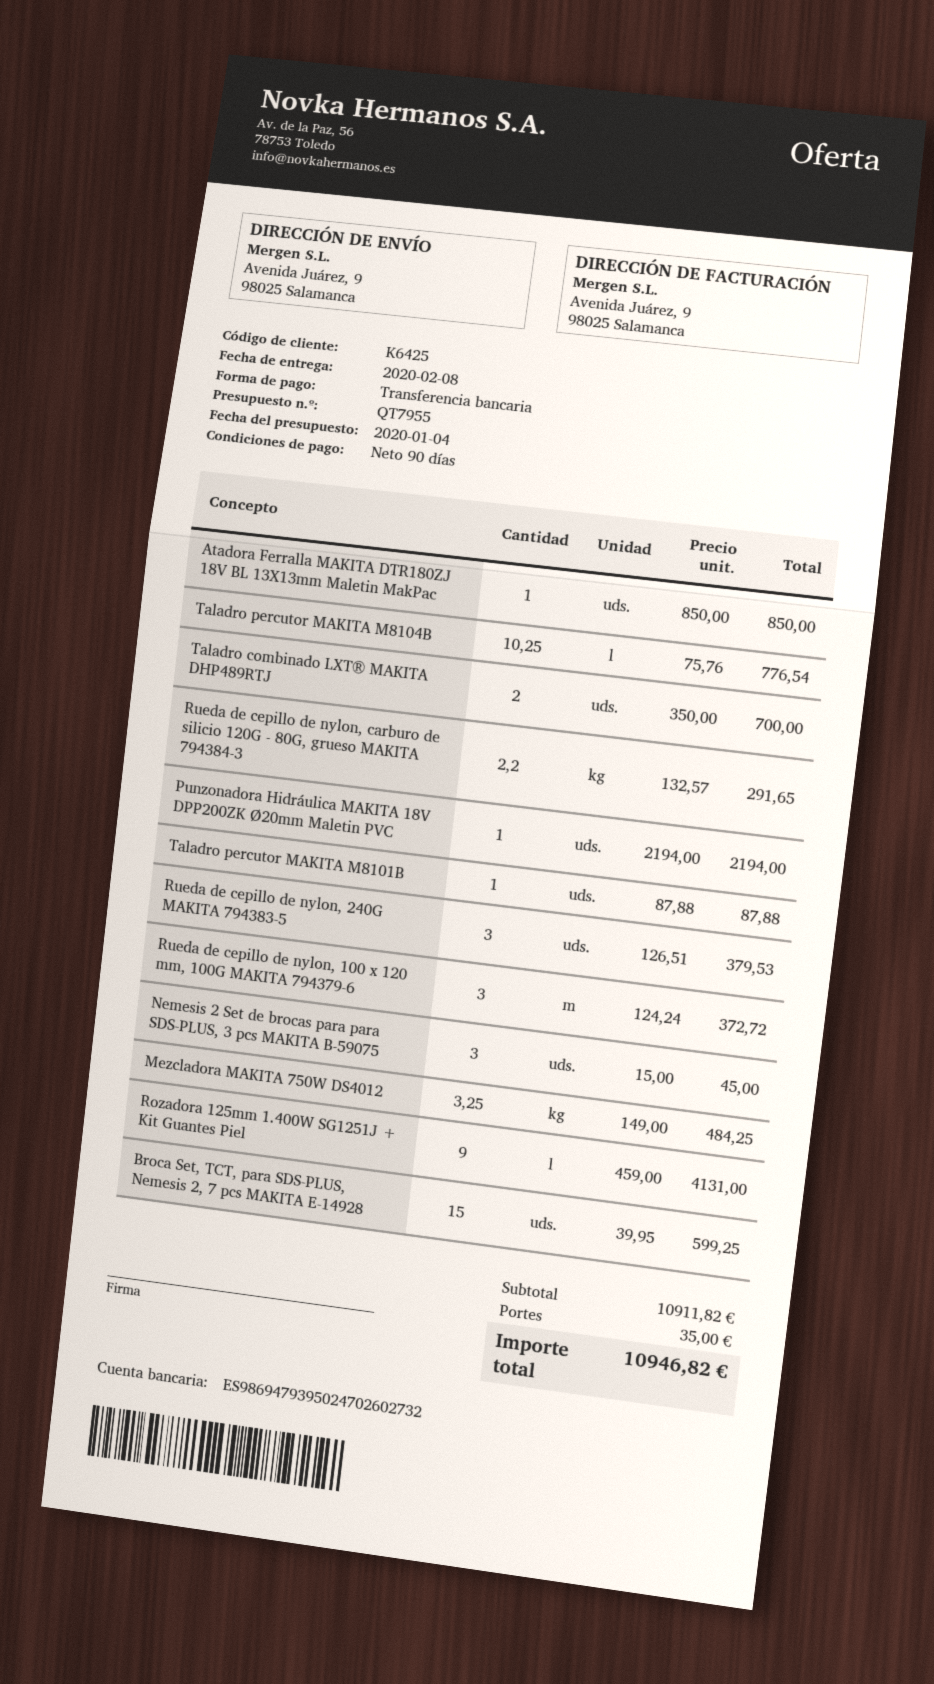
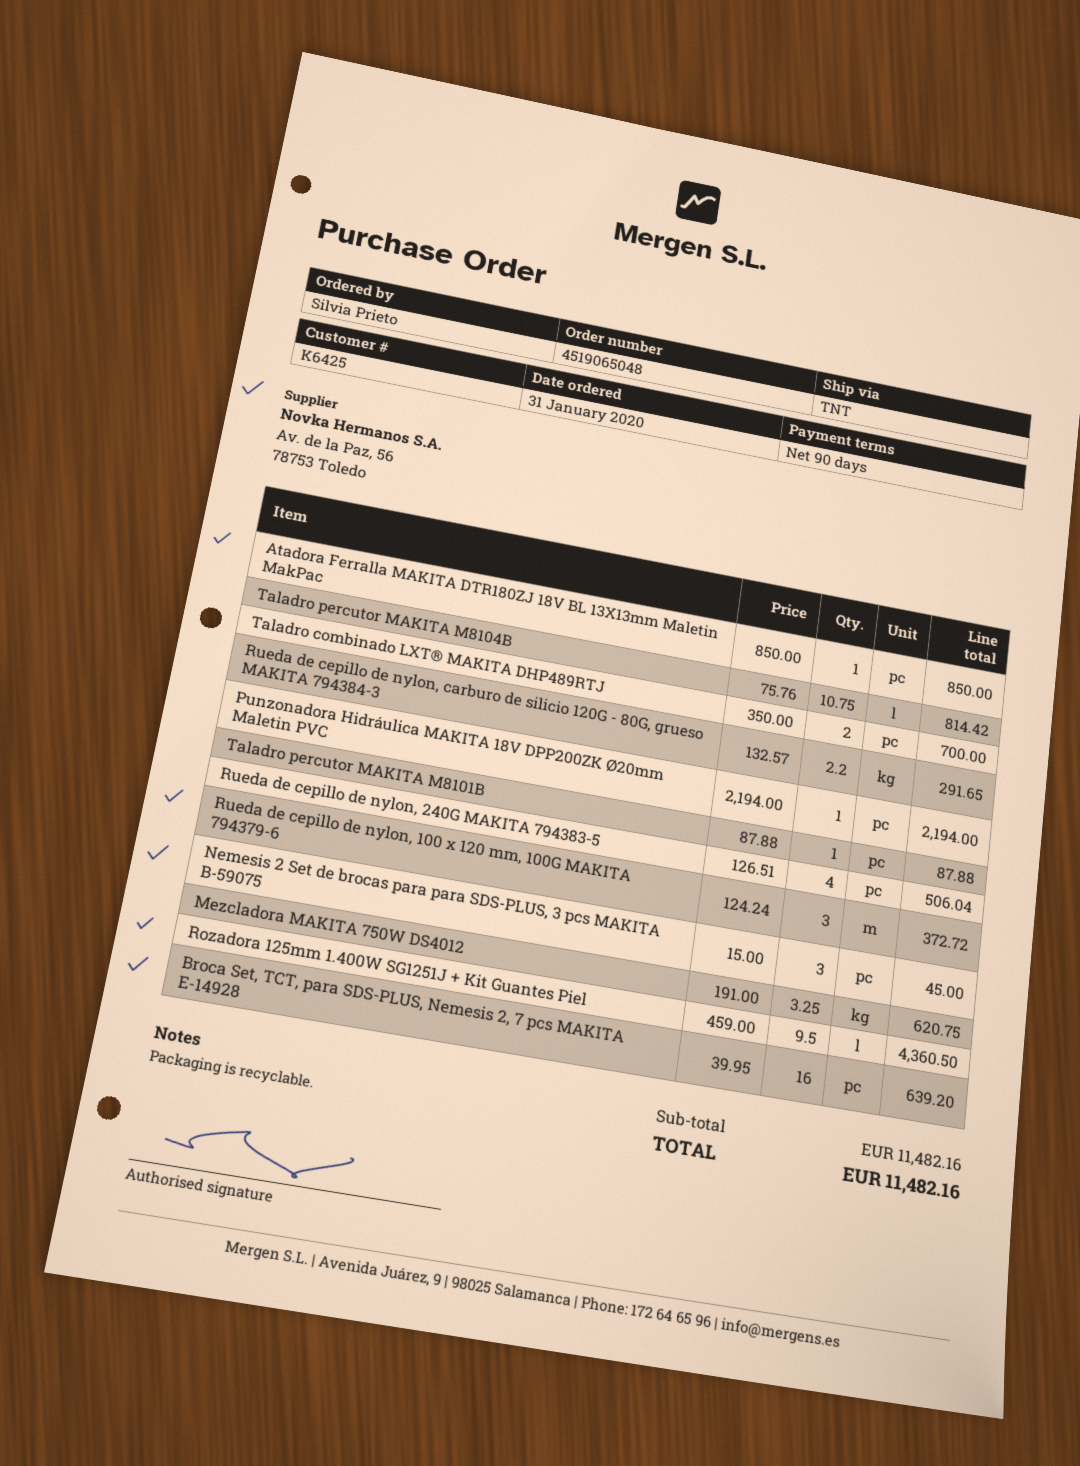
Taladro percutor MAKITA M8104B: 10.25 x 75.76 = 776.54 -> 10.75 x 75.76 = 814.42
Rueda de cepillo de nylon, 240G MAKITA 794383-5: 3 x 126.51 = 379.53 -> 4 x 126.51 = 506.04
Mezcladora MAKITA 750W DS4012: 3.25 x 149.00 = 484.25 -> 3.25 x 191.00 = 620.75
Rozadora 125mm 1.400W SG1251J + Kit Guantes Piel: 9 x 459.00 = 4131.00 -> 9.5 x 459.00 = 4360.50
Broca Set, TCT, para SDS-PLUS, Nemesis 2, 7 pcs MAKITA E-14928: 15 x 39.95 = 599.25 -> 16 x 39.95 = 639.20
subtotal: 10911.82 -> 11482.16
shipping: 35.00 -> none
total: 10946.82 -> 11482.16

